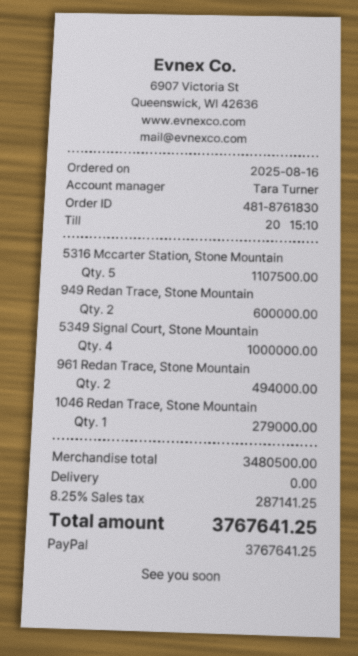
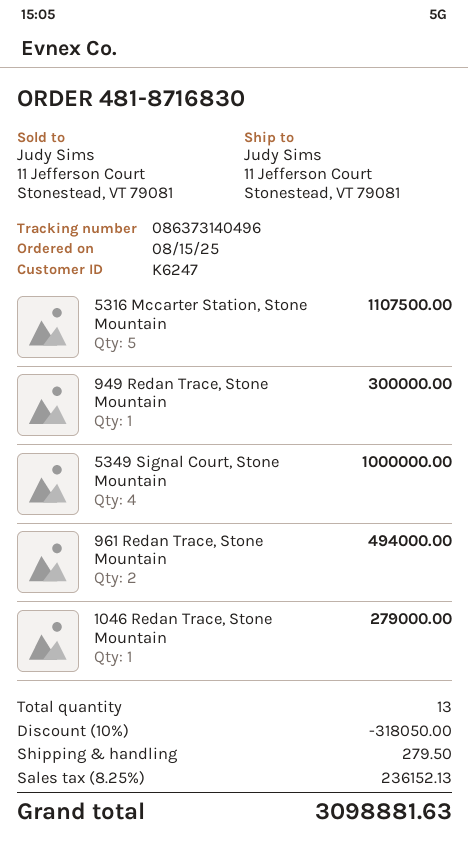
order number: 481-8761830 -> 481-8716830
order date: 2025-08-16 -> 2025-08-15
949 Redan Trace, Stone Mountain: 2 for 600000.00 -> 1 for 300000.00
discount: none -> 10% = 318050.00
shipping: 0.00 -> 279.50
tax: 8.25% = 287141.25 -> 8.25% = 236152.13
total: 3767641.25 -> 3098881.63

